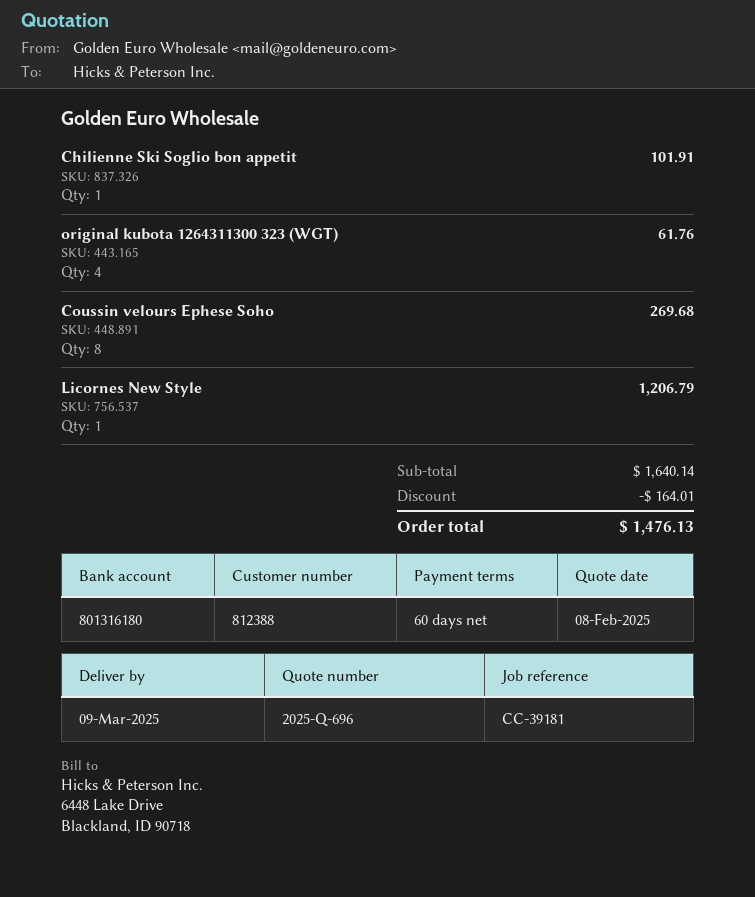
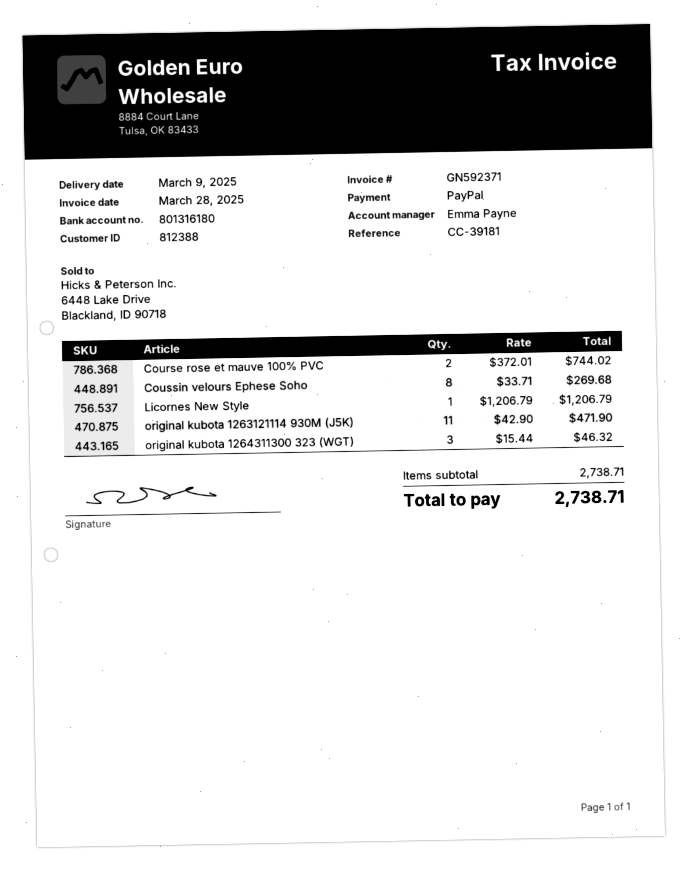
Chilienne Ski Soglio bon appetit: 1 for 101.91 -> none
original kubota 1264311300 323 (WGT): 4 for 61.76 -> 3 for 46.32
Course rose et mauve 100% PVC: none -> 2 for 744.02
original kubota 1263121114 930M (J5K): none -> 11 for 471.90
subtotal: 1640.14 -> 2738.71
discount: 164.01 -> none
total: 1476.13 -> 2738.71

